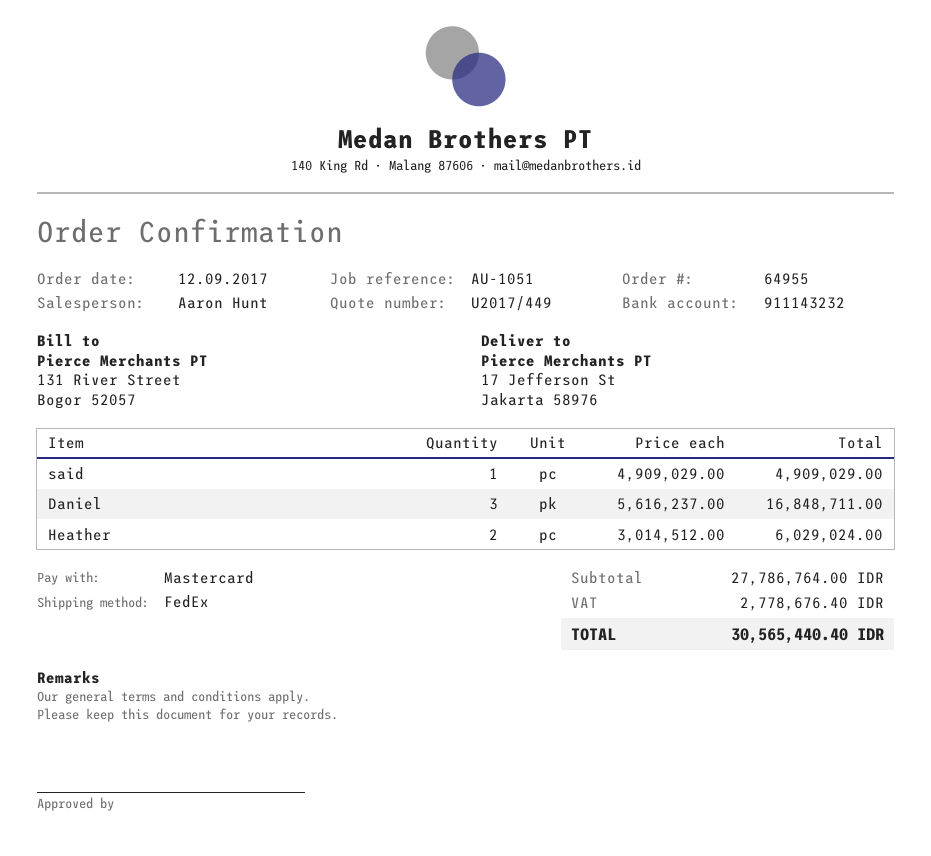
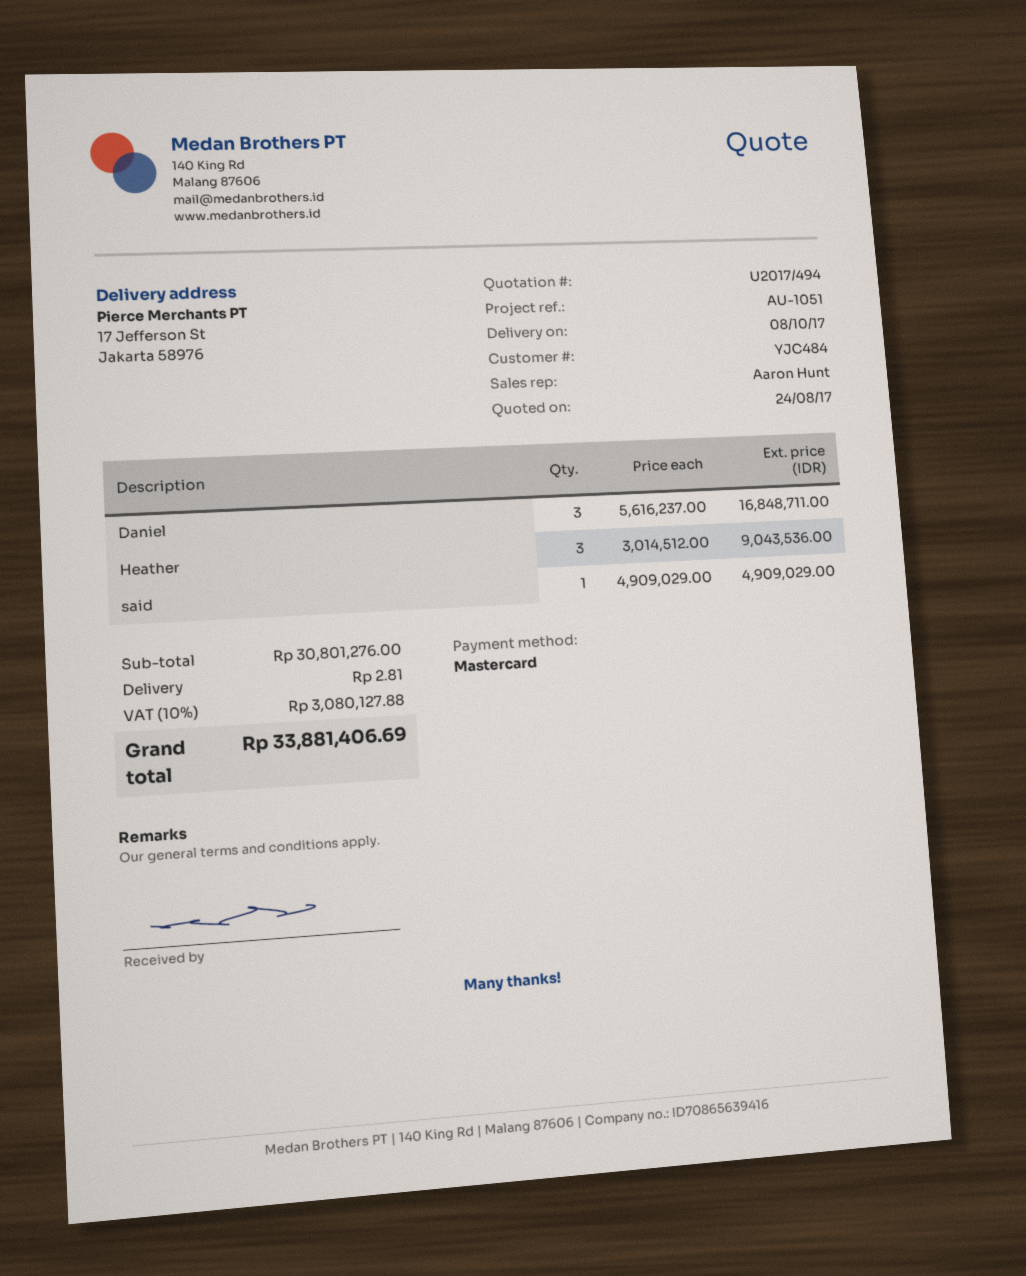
quote number: U2017/449 -> U2017/494
Heather: 2 x 3014512.00 = 6029024.00 -> 3 x 3014512.00 = 9043536.00
subtotal: 27786764.00 -> 30801276.00
shipping: none -> 2.81
tax: 2778676.40 -> 3080127.88
total: 30565440.40 -> 33881406.69

